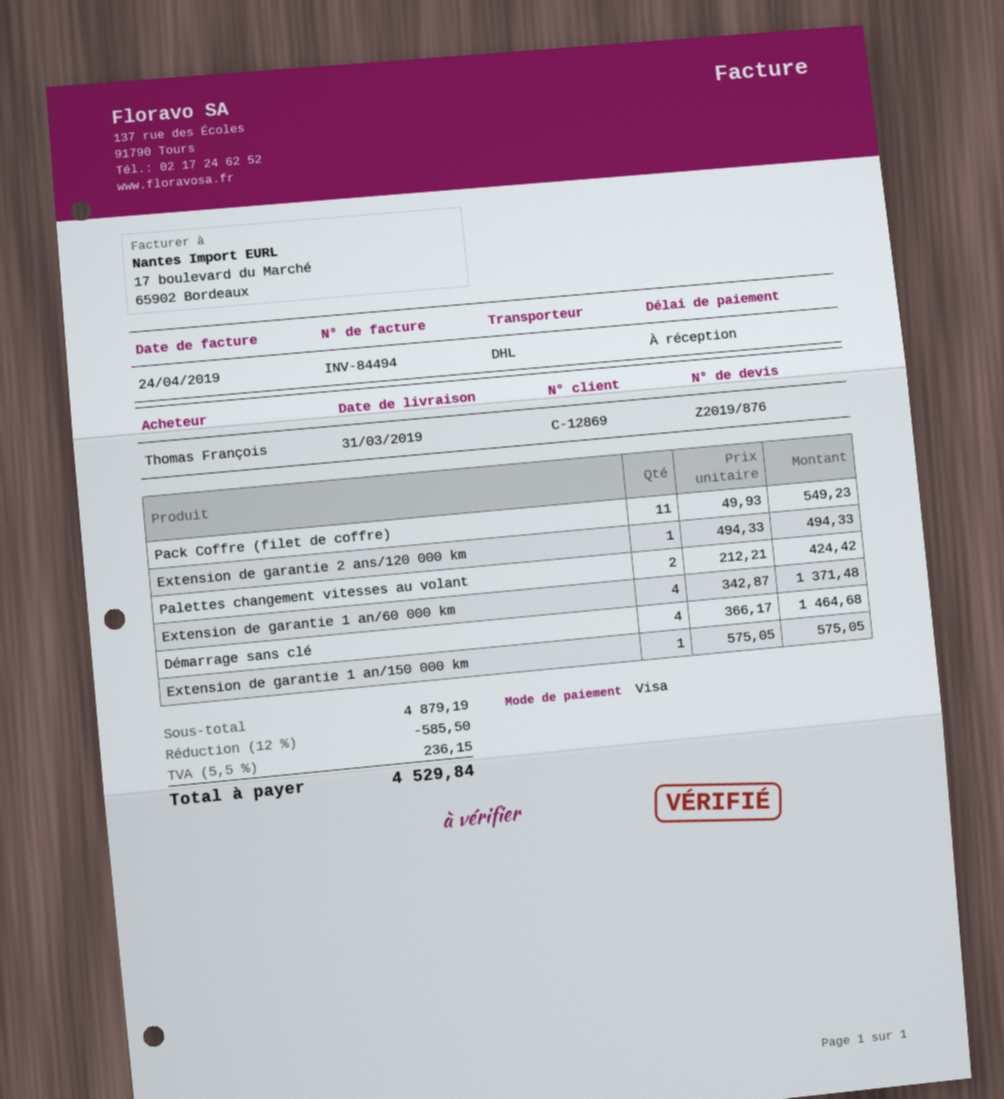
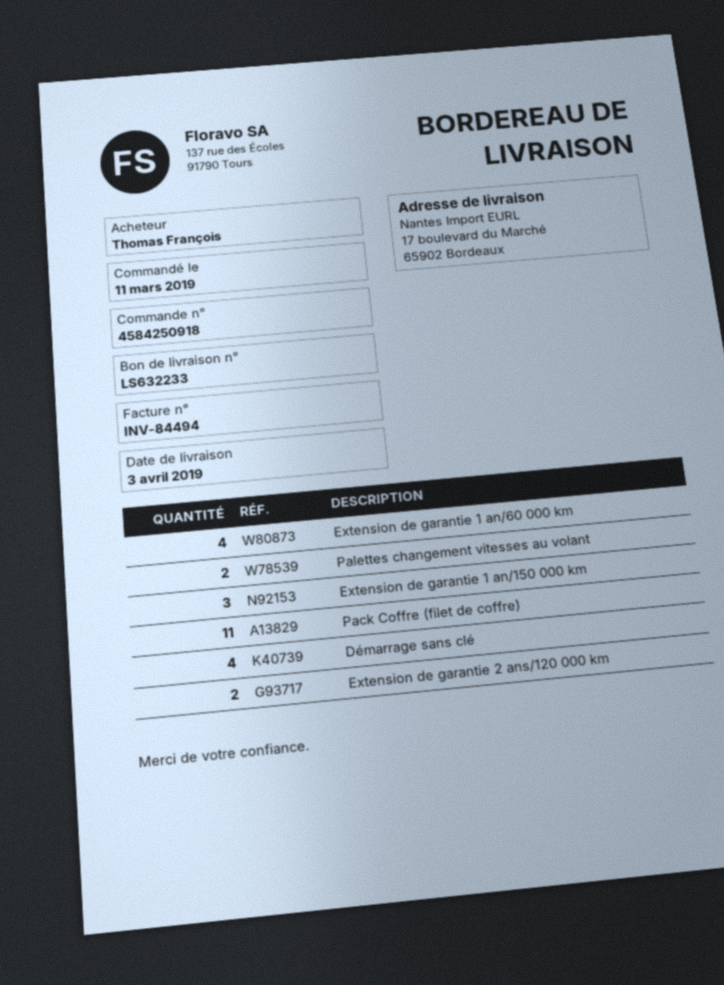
delivery date: 2019-03-31 -> 2019-04-03
Extension de garantie 2 ans/120 000 km: 1 -> 2
Extension de garantie 1 an/150 000 km: 1 -> 3

